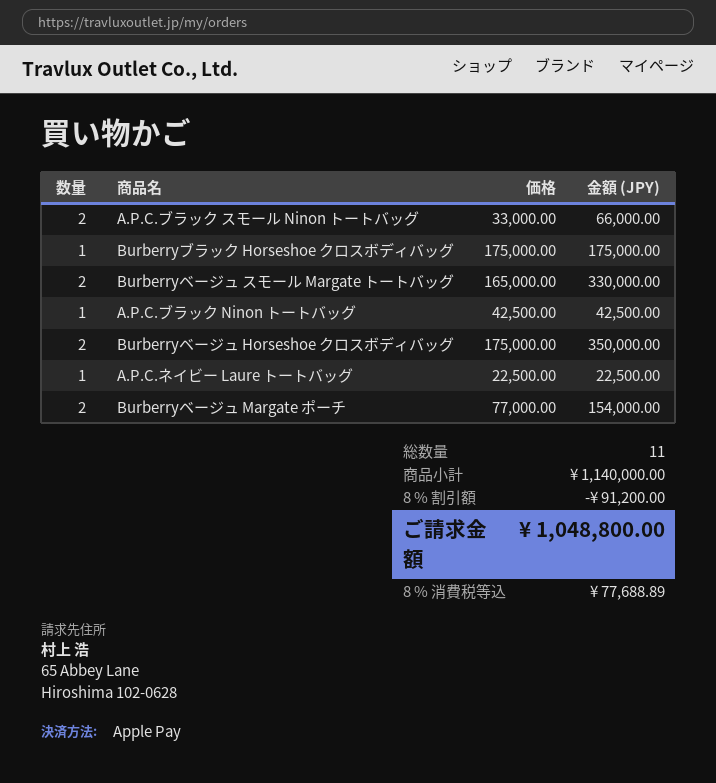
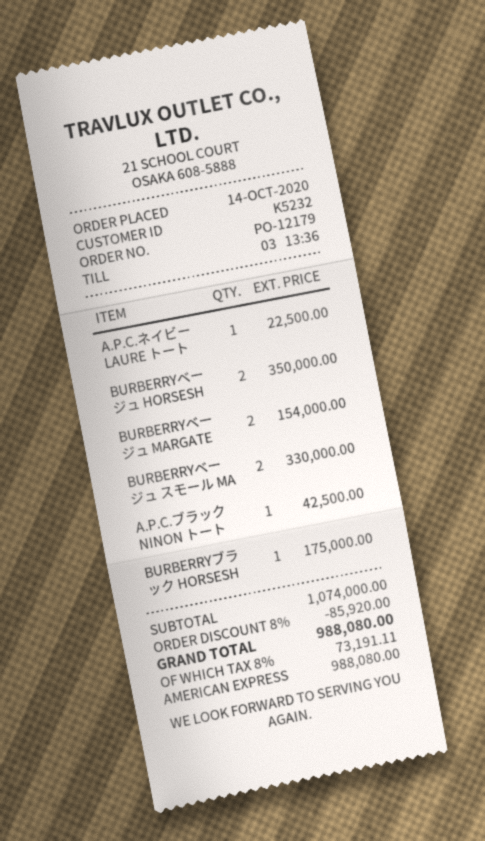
payment method: Apple Pay -> American Express
A.P.C.ブラック スモール Ninon トートバッグ: 2 for 66000.00 -> none
subtotal: 1140000.00 -> 1074000.00
discount: 8% = 91200.00 -> 8% = 85920.00
tax: 8% = 77688.89 -> 8% = 73191.11
total: 1048800.00 -> 988080.00

